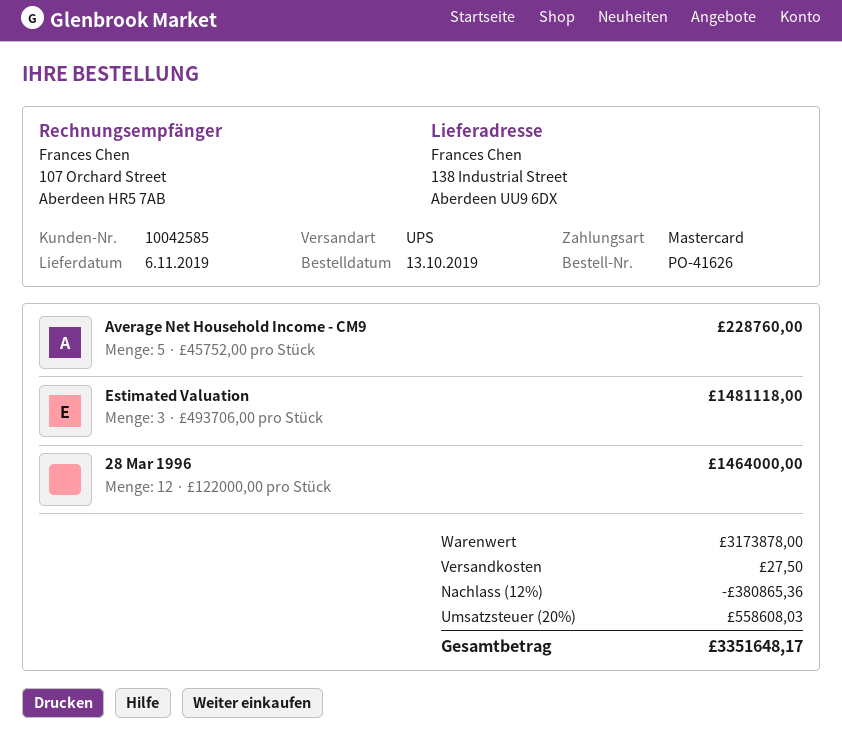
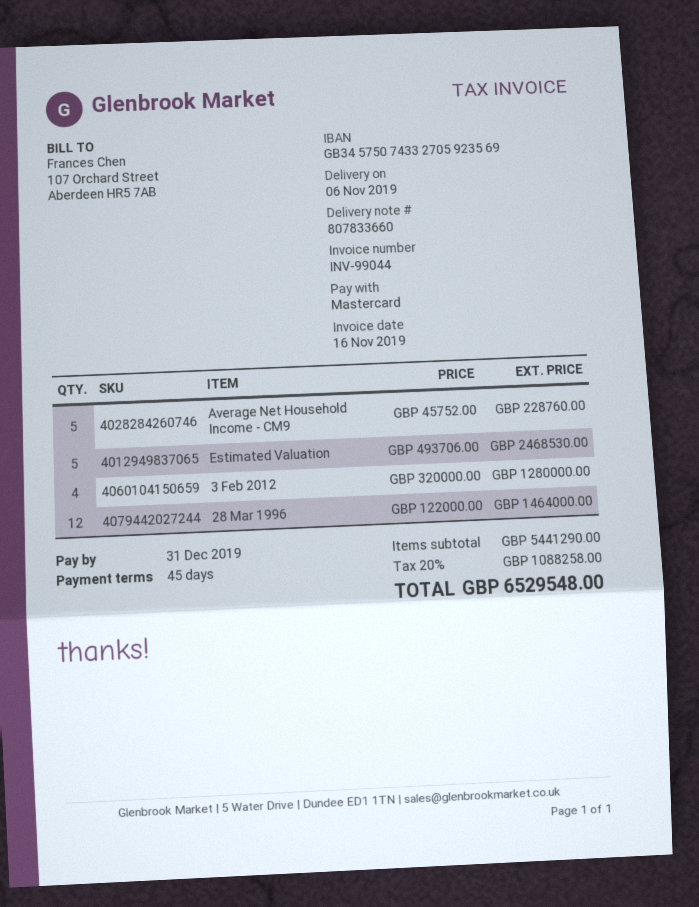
Estimated Valuation: 3 x 493706.00 = 1481118.00 -> 5 x 493706.00 = 2468530.00
3 Feb 2012: none -> 4 x 320000.00 = 1280000.00
subtotal: 3173878.00 -> 5441290.00
discount: 12% = 380865.36 -> none
shipping: 27.50 -> none
tax: 20% = 558608.03 -> 20% = 1088258.00
total: 3351648.17 -> 6529548.00

